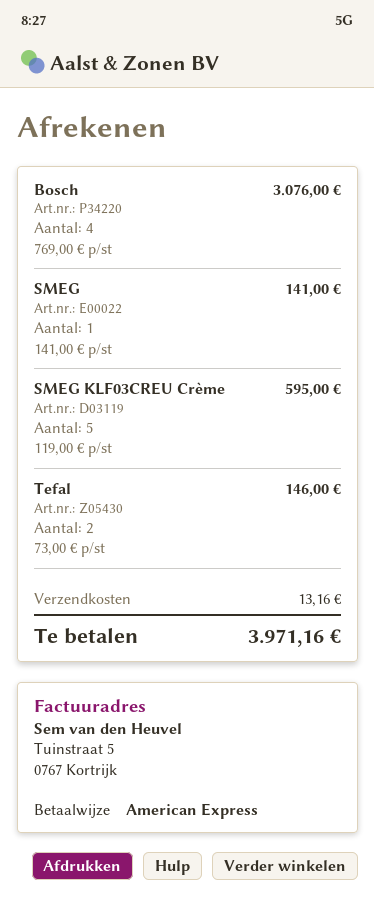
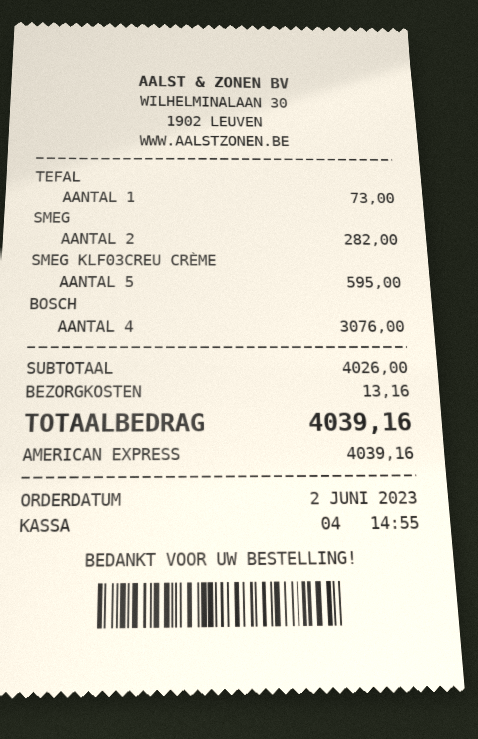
SMEG: 1 for 141.00 -> 2 for 282.00
Tefal: 2 for 146.00 -> 1 for 73.00
total: 3971.16 -> 4039.16

